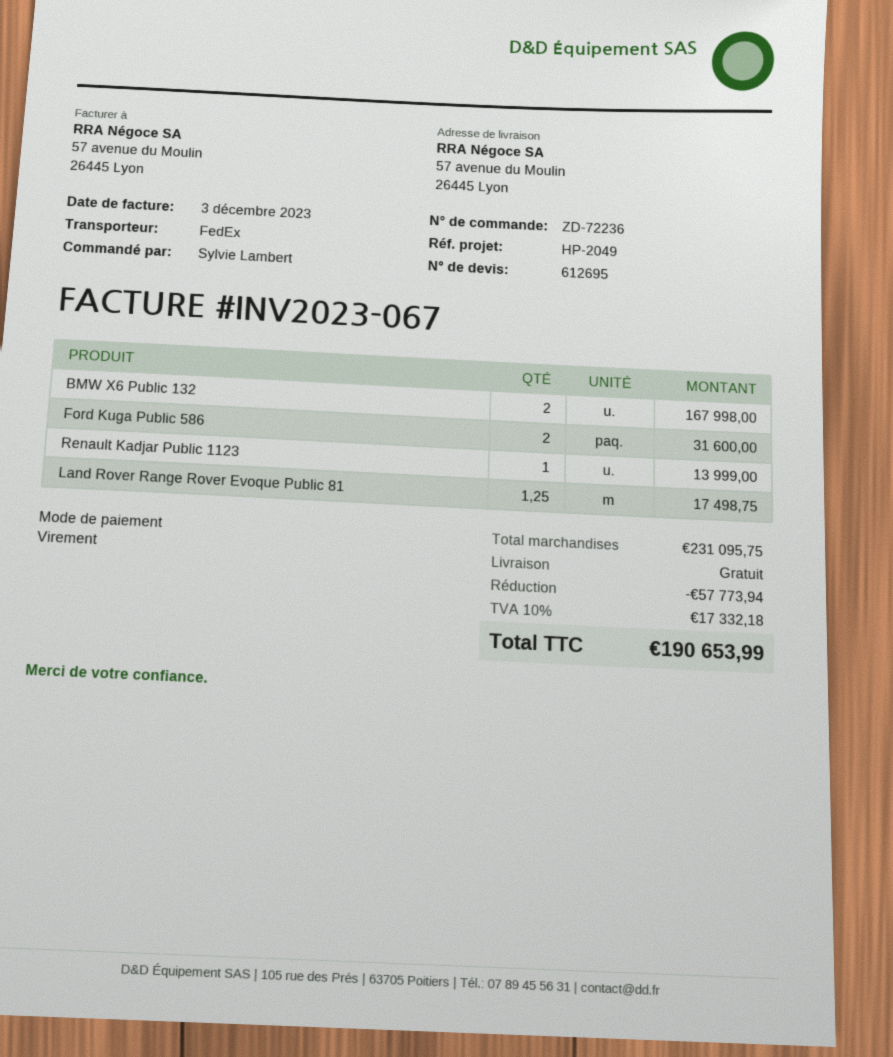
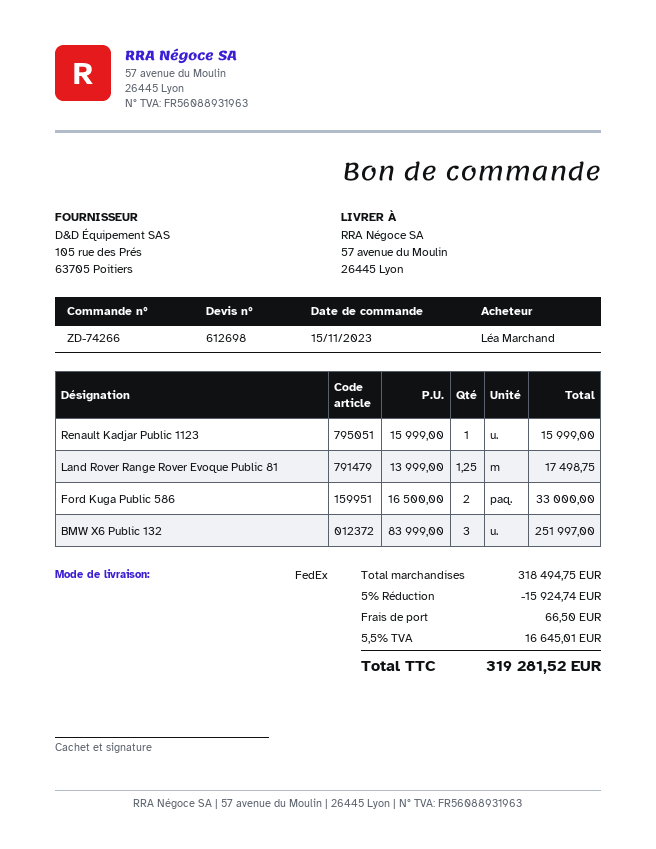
quote number: 612695 -> 612698
order number: ZD-72236 -> ZD-74266
ordered by: Sylvie Lambert -> Léa Marchand
BMW X6 Public 132: 2 for 167998.00 -> 3 for 251997.00
Ford Kuga Public 586: 2 for 31600.00 -> 2 for 33000.00
Renault Kadjar Public 1123: 1 for 13999.00 -> 1 for 15999.00
subtotal: 231095.75 -> 318494.75
discount: 57773.94 -> 15924.74
shipping: 0.00 -> 66.50
tax: 10% = 17332.18 -> 5.5% = 16645.01
total: 190653.99 -> 319281.52

